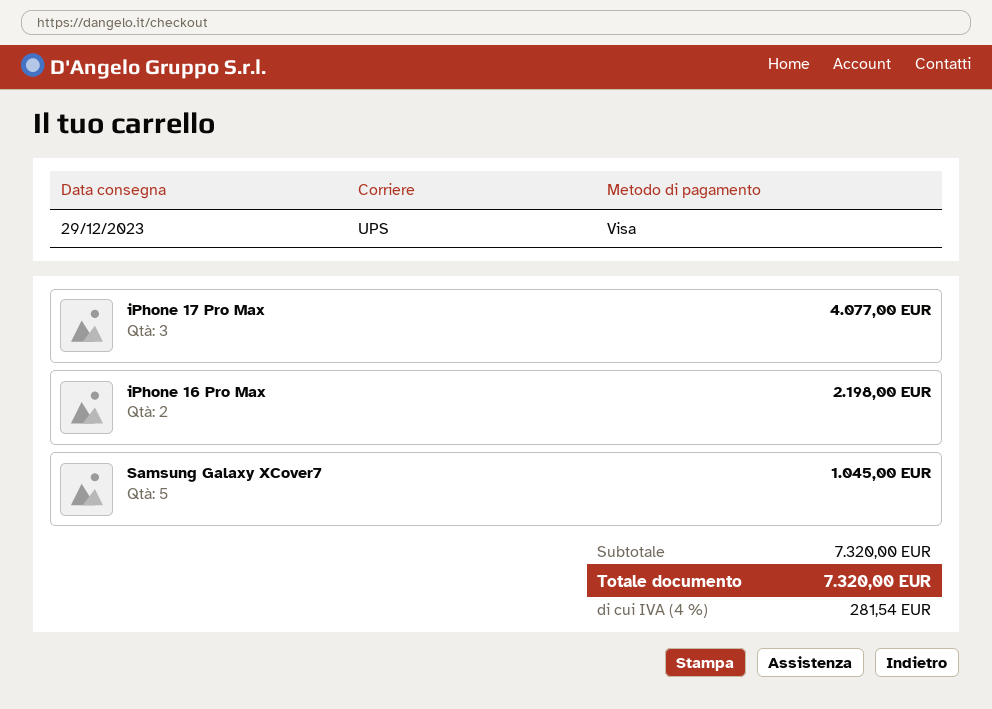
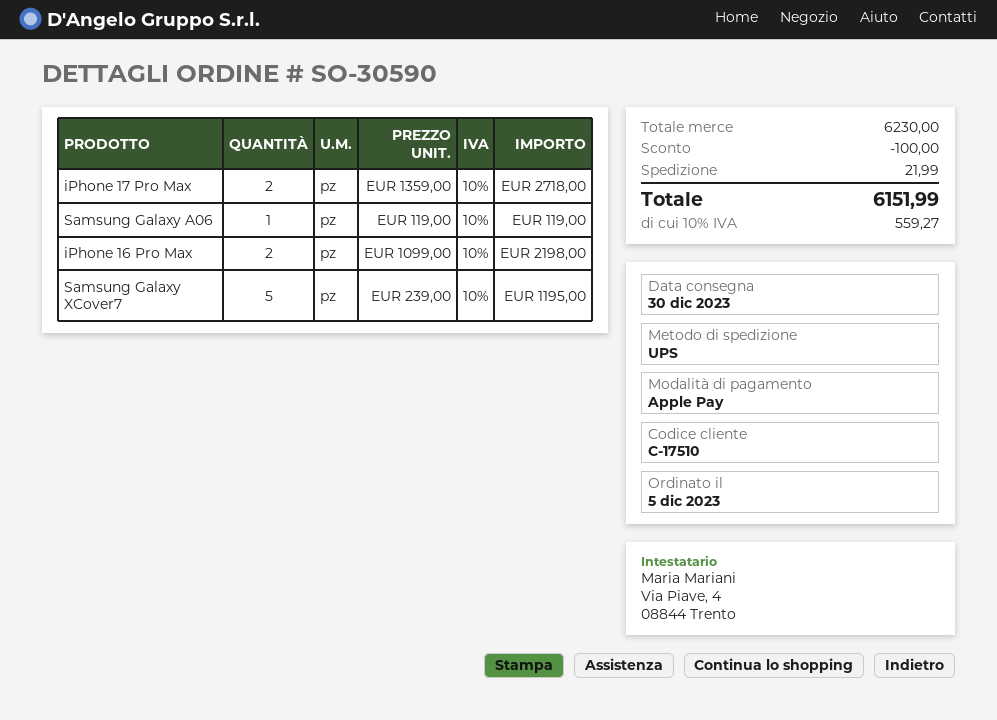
delivery date: 2023-12-29 -> 2023-12-30
payment method: Visa -> Apple Pay
iPhone 17 Pro Max: 3 for 4077.00 -> 2 for 2718.00
Samsung Galaxy XCover7: 5 for 1045.00 -> 5 for 1195.00
Samsung Galaxy A06: none -> 1 for 119.00
subtotal: 7320.00 -> 6230.00
discount: none -> 100.00
shipping: none -> 21.99
tax: 4% = 281.54 -> 10% = 559.27
total: 7320.00 -> 6151.99

